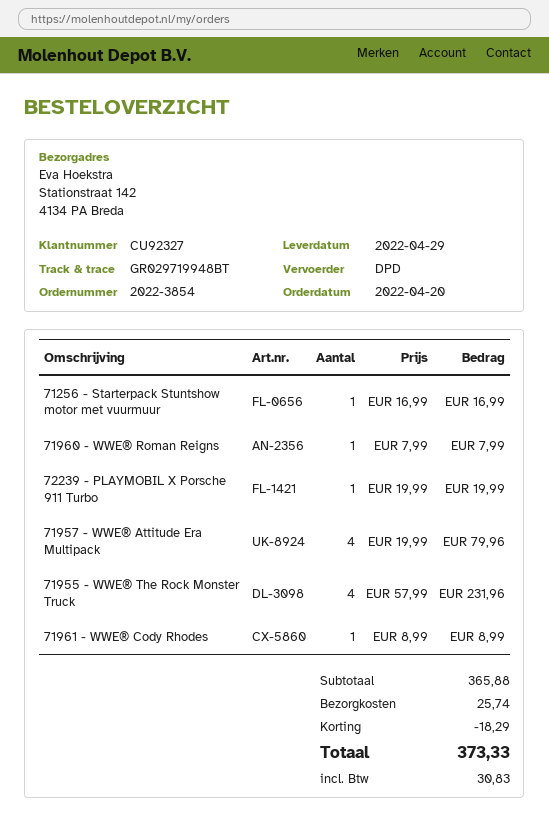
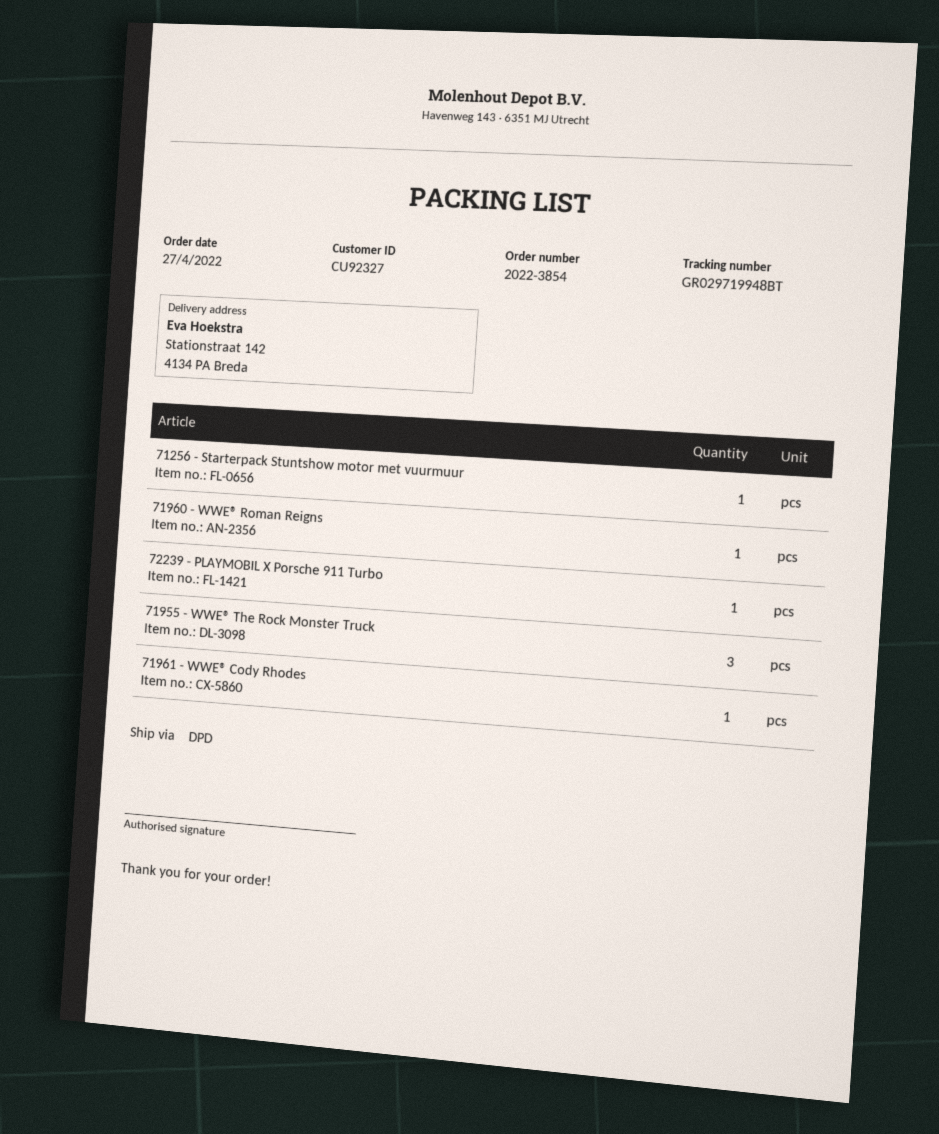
order date: 2022-04-20 -> 2022-04-27
71957 - WWE® Attitude Era Multipack: 4 -> none
71955 - WWE® The Rock Monster Truck: 4 -> 3

